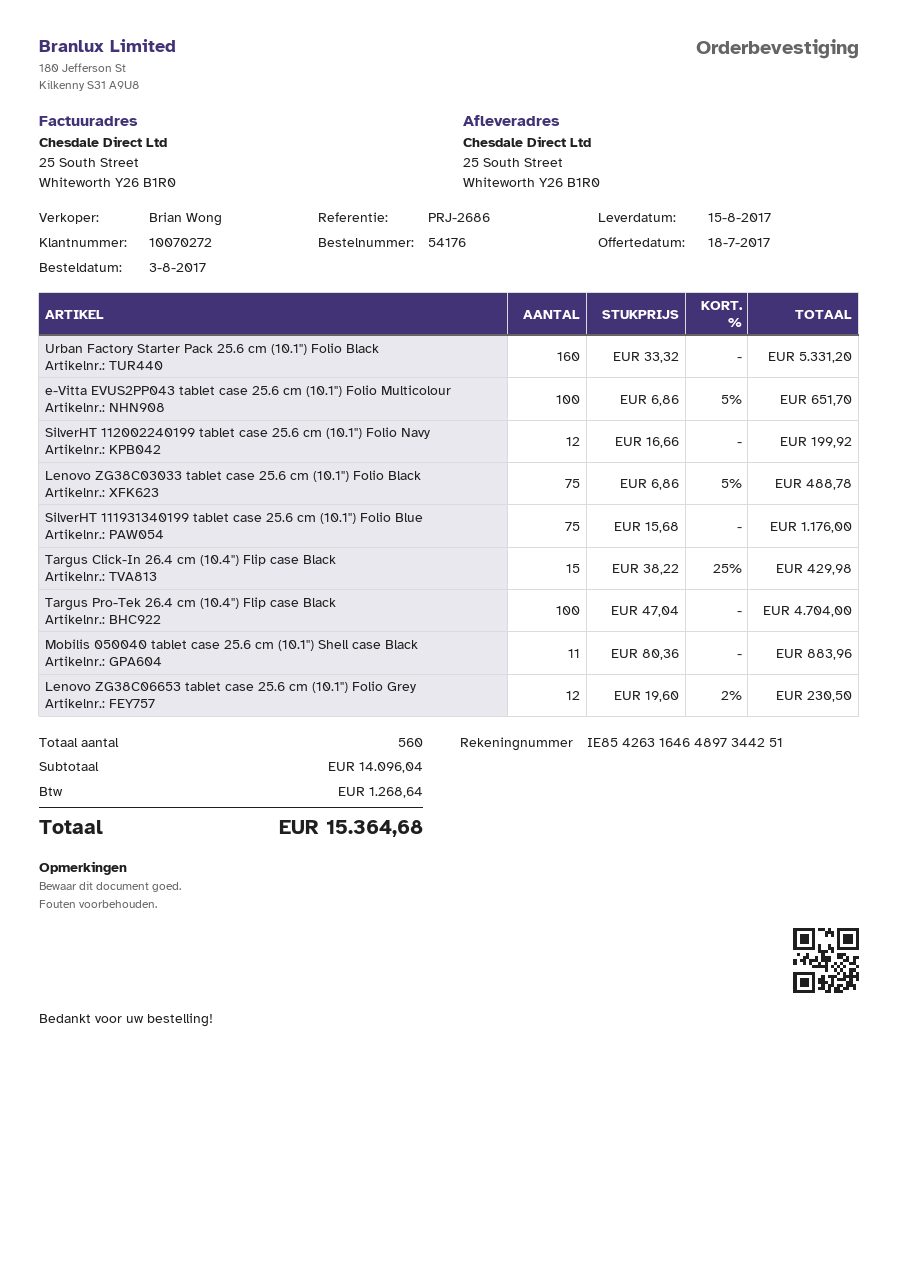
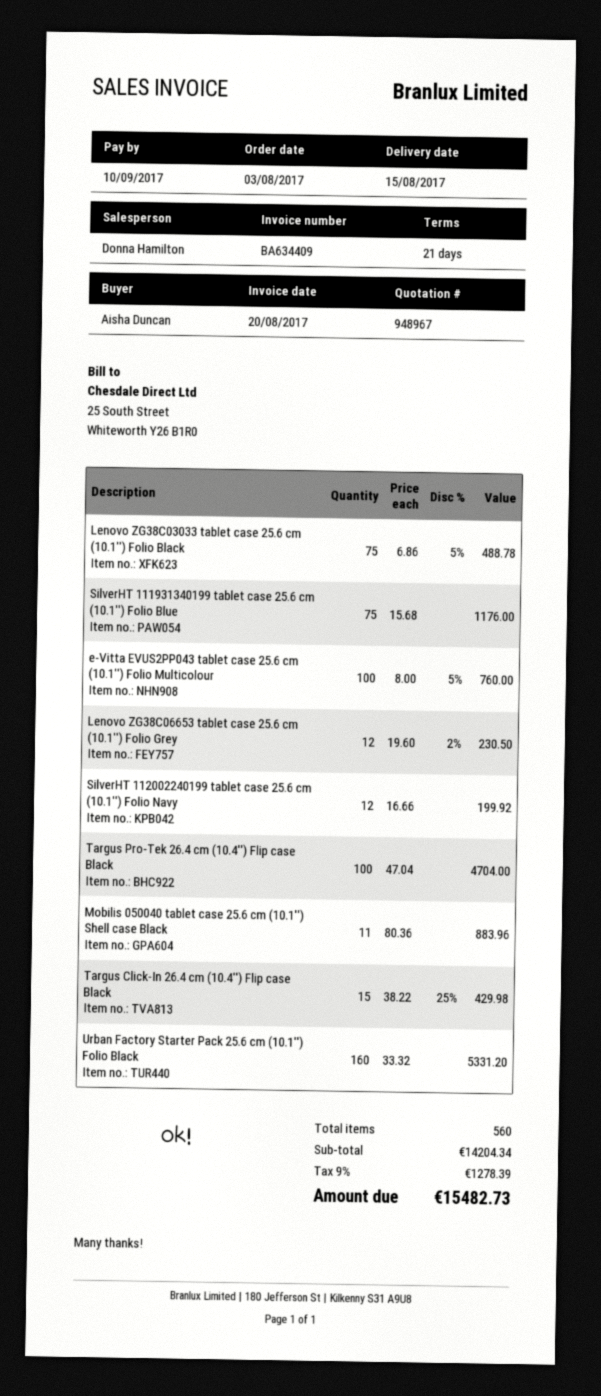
sales rep: Brian Wong -> Donna Hamilton
e-Vitta EVUS2PP043 tablet case 25.6 cm (10.1'') Folio Multicolour: 100 x 6.86 - 5% = 651.70 -> 100 x 8.00 - 5% = 760.00
subtotal: 14096.04 -> 14204.34
tax: 1268.64 -> 1278.39
total: 15364.68 -> 15482.73

